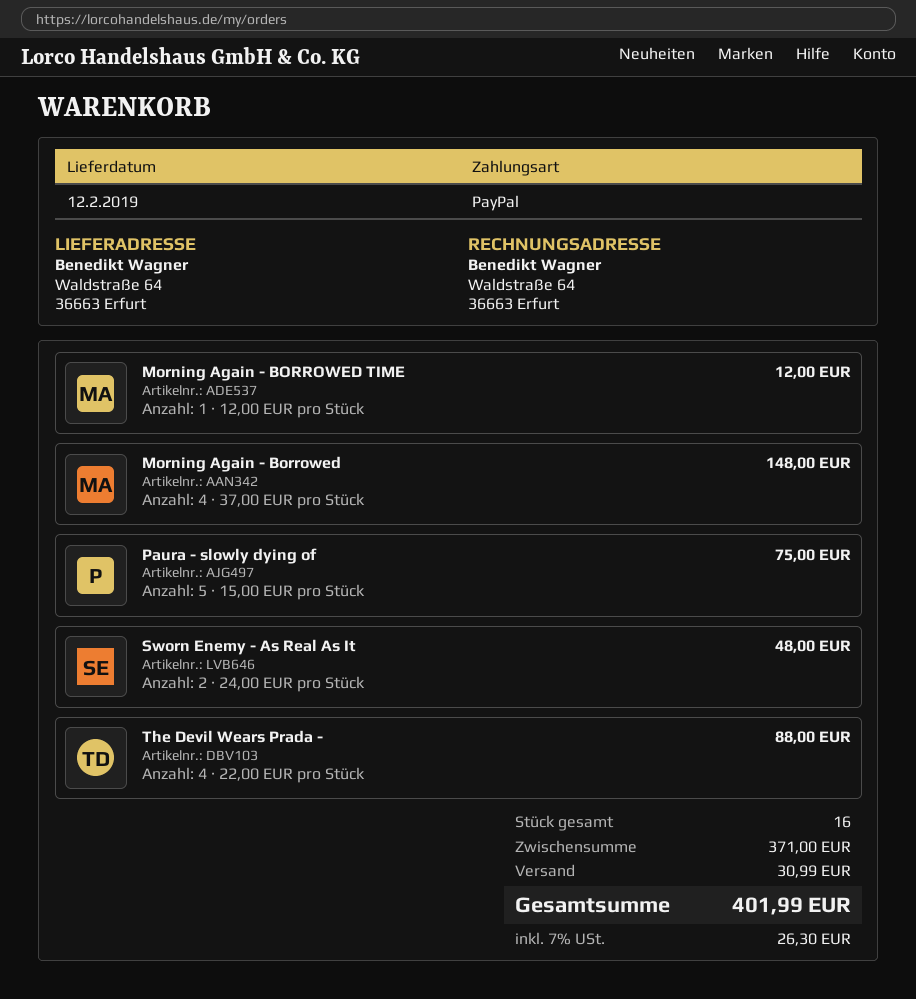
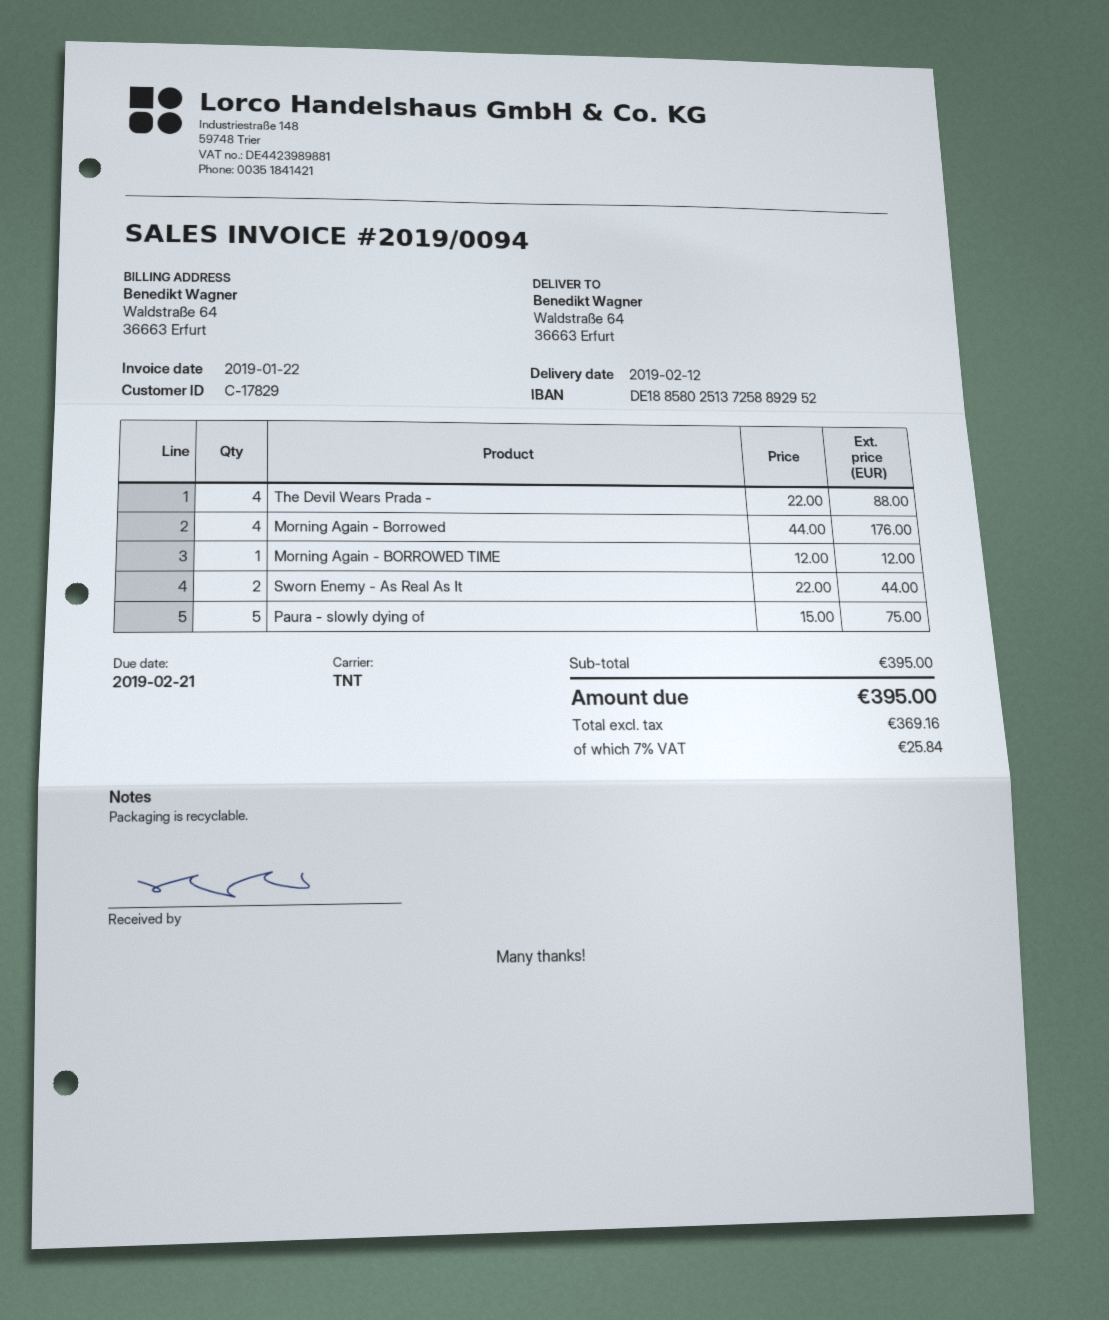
Morning Again - Borrowed: 4 x 37.00 = 148.00 -> 4 x 44.00 = 176.00
Sworn Enemy - As Real As It: 2 x 24.00 = 48.00 -> 2 x 22.00 = 44.00
subtotal: 371.00 -> 395.00
shipping: 30.99 -> none
tax: 7% = 26.30 -> 7% = 25.84
total: 401.99 -> 395.00

